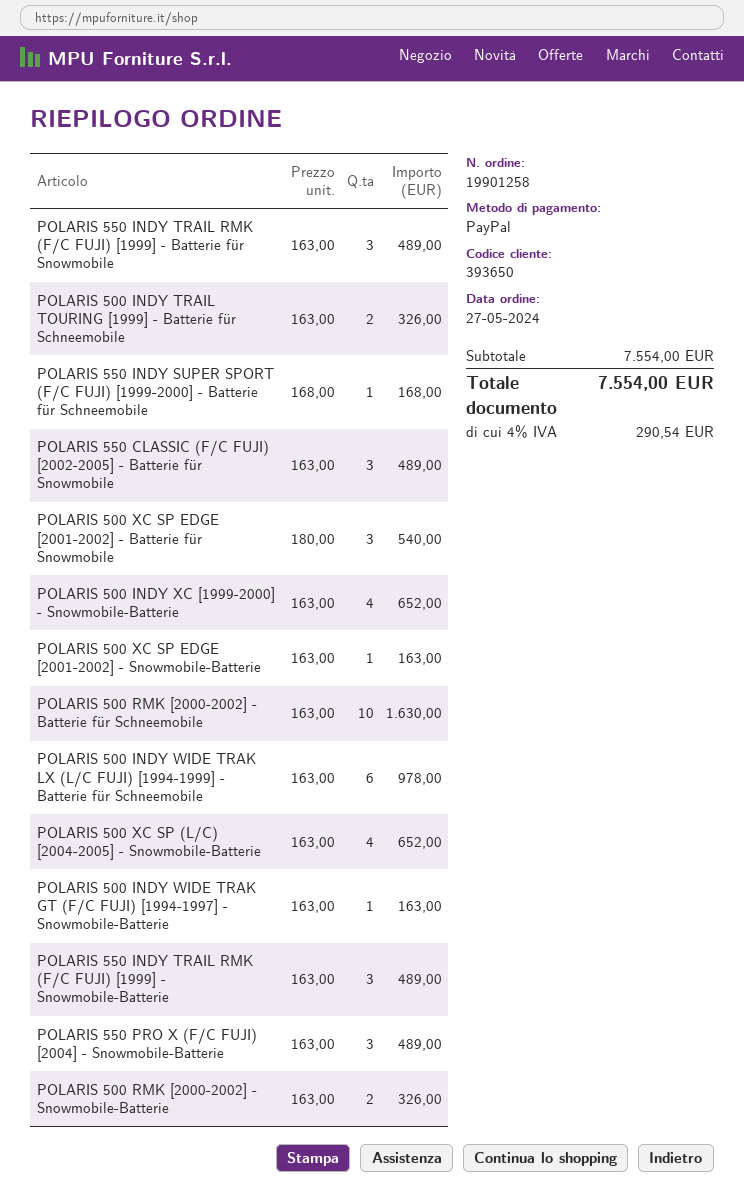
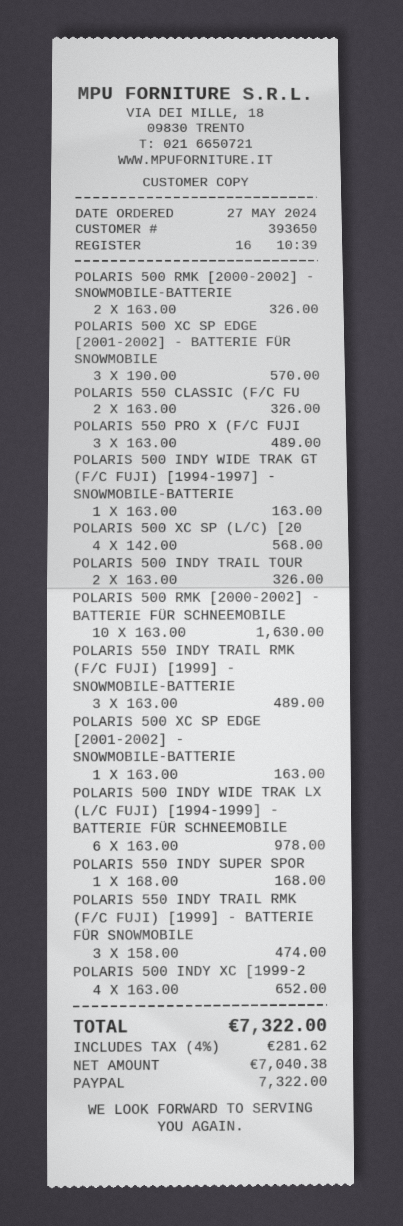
POLARIS 550 INDY TRAIL RMK (F/C FUJI) [1999] - Batterie für Snowmobile: 3 x 163.00 = 489.00 -> 3 x 158.00 = 474.00
POLARIS 550 CLASSIC (F/C FUJI) [2002-2005] - Batterie für Snowmobile: 3 x 163.00 = 489.00 -> 2 x 163.00 = 326.00
POLARIS 500 XC SP EDGE [2001-2002] - Batterie für Snowmobile: 3 x 180.00 = 540.00 -> 3 x 190.00 = 570.00
POLARIS 500 XC SP (L/C) [2004-2005] - Snowmobile-Batterie: 4 x 163.00 = 652.00 -> 4 x 142.00 = 568.00
tax: 4% = 290.54 -> 4% = 281.62
total: 7554.00 -> 7322.00

